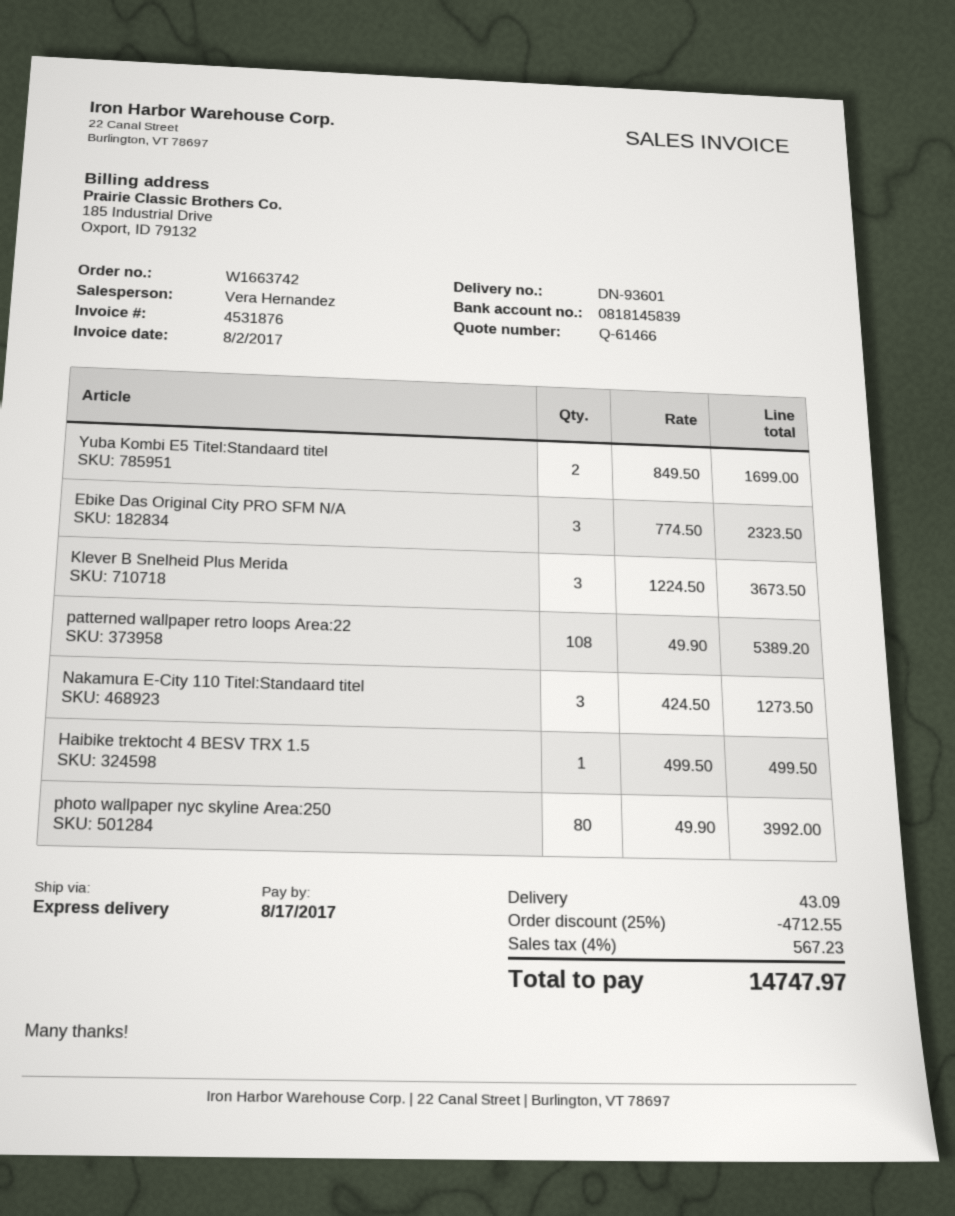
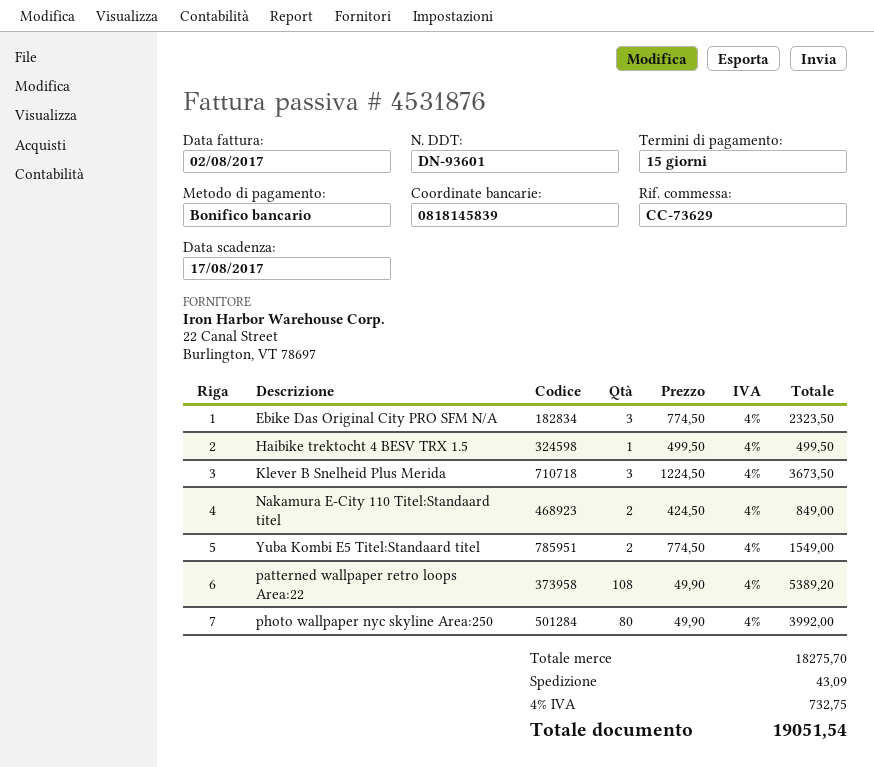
Yuba Kombi E5 Titel:Standaard titel: 2 x 849.50 = 1699.00 -> 2 x 774.50 = 1549.00
Nakamura E-City 110 Titel:Standaard titel: 3 x 424.50 = 1273.50 -> 2 x 424.50 = 849.00
discount: 25% = 4712.55 -> none
tax: 4% = 567.23 -> 4% = 732.75
total: 14747.97 -> 19051.54

